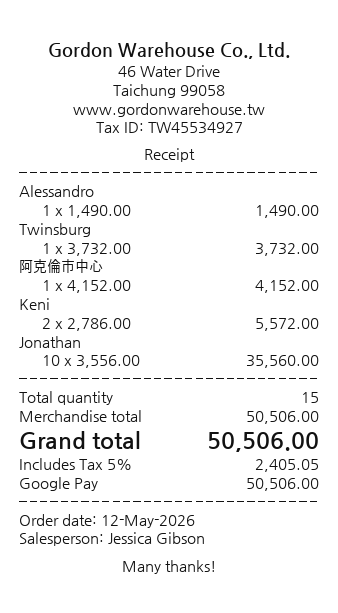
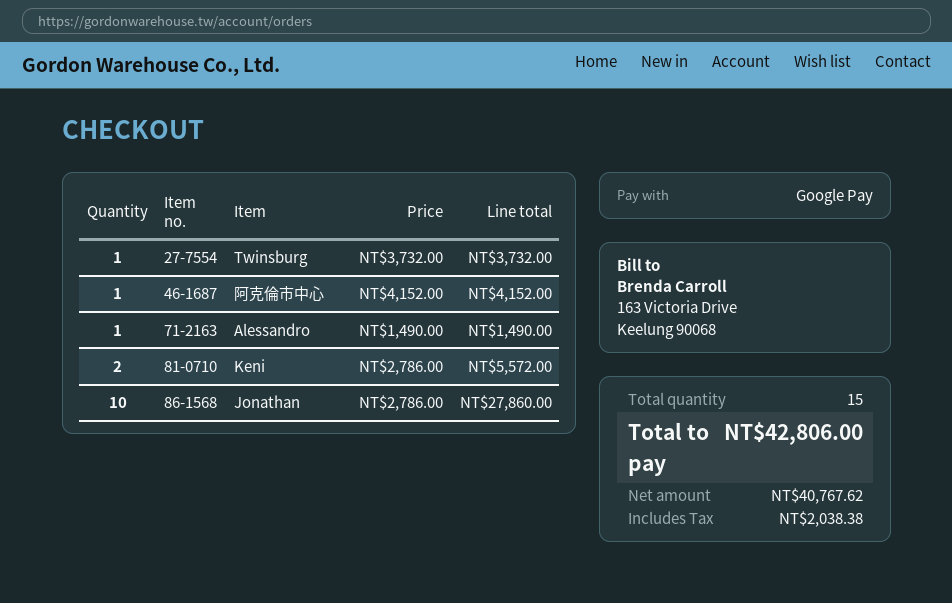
Jonathan: 10 x 3556.00 = 35560.00 -> 10 x 2786.00 = 27860.00
tax: 2405.05 -> 2038.38
total: 50506.00 -> 42806.00

